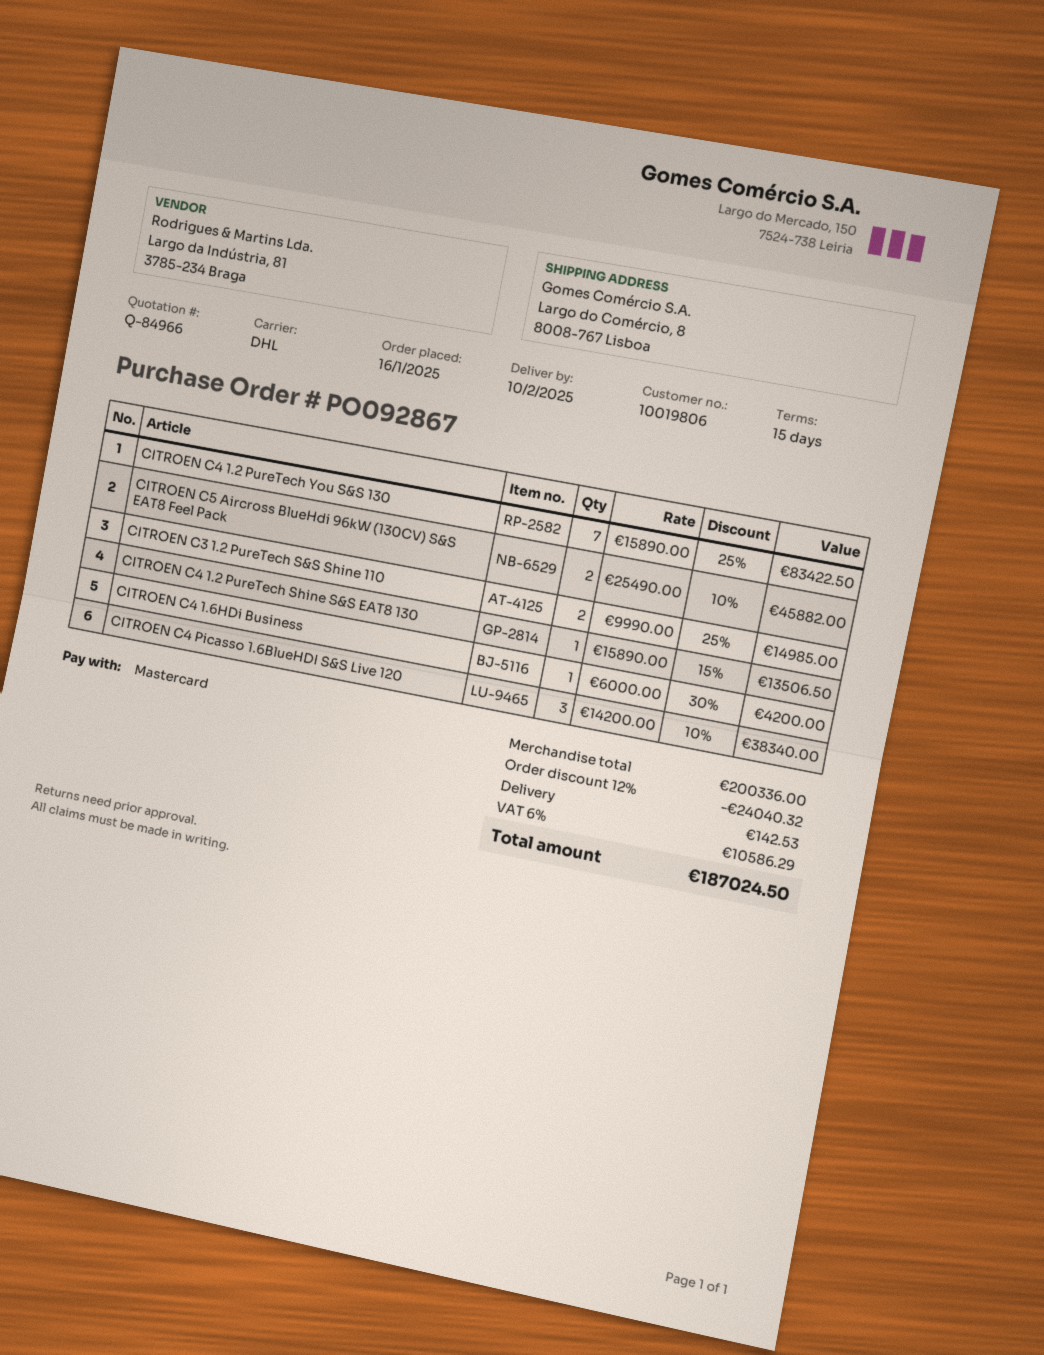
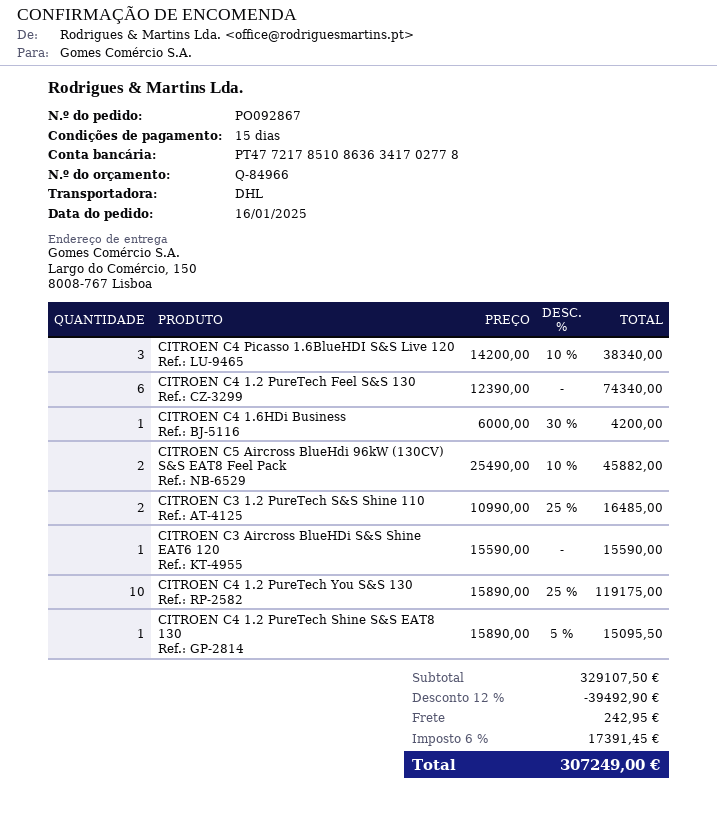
ship to: Largo do Comércio, 8, 8008-767 Lisboa -> Largo do Comércio, 150, 8008-767 Lisboa
CITROEN C4 1.2 PureTech You S&S 130: 7 x 15890.00 - 25% = 83422.50 -> 10 x 15890.00 - 25% = 119175.00
CITROEN C3 1.2 PureTech S&S Shine 110: 2 x 9990.00 - 25% = 14985.00 -> 2 x 10990.00 - 25% = 16485.00
CITROEN C4 1.2 PureTech Shine S&S EAT8 130: 1 x 15890.00 - 15% = 13506.50 -> 1 x 15890.00 - 5% = 15095.50
CITROEN C4 1.2 PureTech Feel S&S 130: none -> 6 x 12390.00 = 74340.00
CITROEN C3 Aircross BlueHDi S&S Shine EAT6 120: none -> 1 x 15590.00 = 15590.00
subtotal: 200336.00 -> 329107.50
discount: 12% = 24040.32 -> 12% = 39492.90
shipping: 142.53 -> 242.95
tax: 6% = 10586.29 -> 6% = 17391.45
total: 187024.50 -> 307249.00

